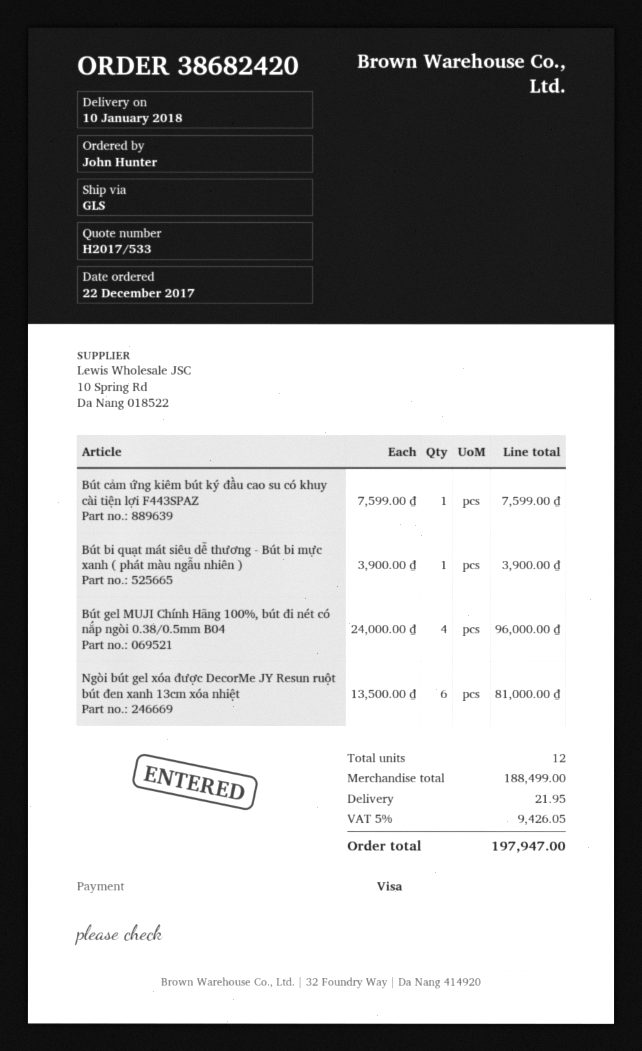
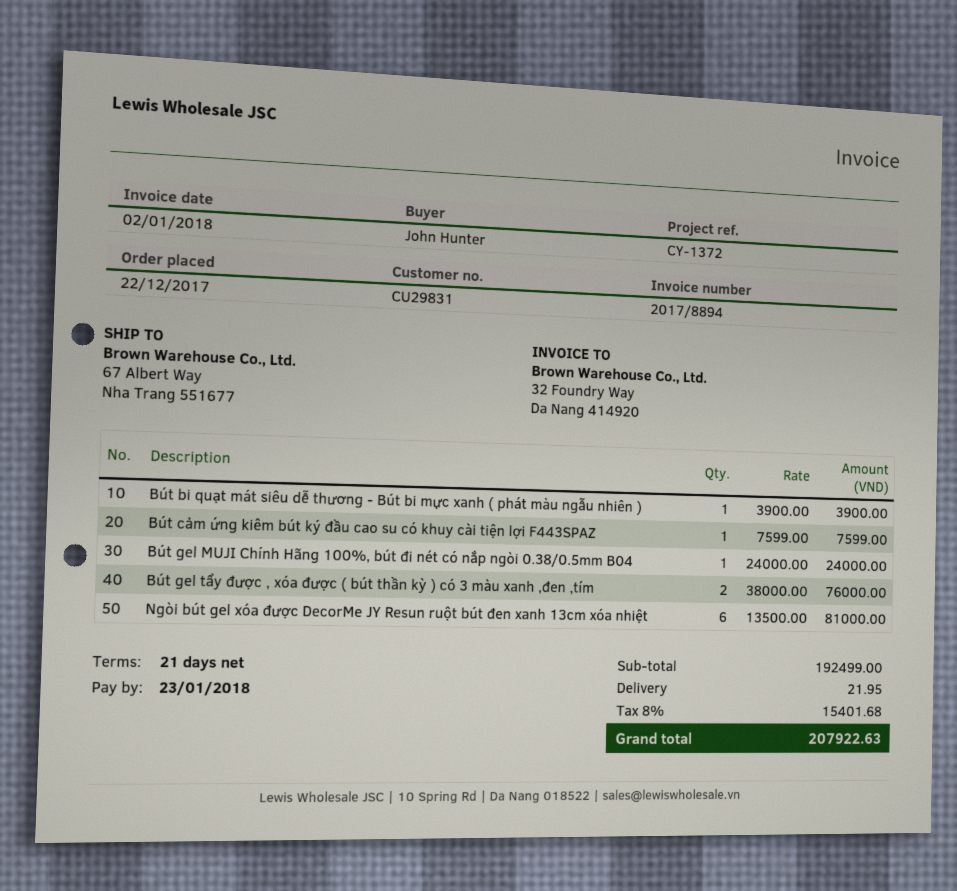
Bút gel MUJI Chính Hãng 100%, bút đi nét có nắp ngòi 0.38/0.5mm B04: 4 x 24000.00 = 96000.00 -> 1 x 24000.00 = 24000.00
Bút gel tẩy được , xóa được ( bút thần kỳ ) có 3 màu xanh ,đen ,tím: none -> 2 x 38000.00 = 76000.00
subtotal: 188499.00 -> 192499.00
tax: 5% = 9426.05 -> 8% = 15401.68
total: 197947.00 -> 207922.63

